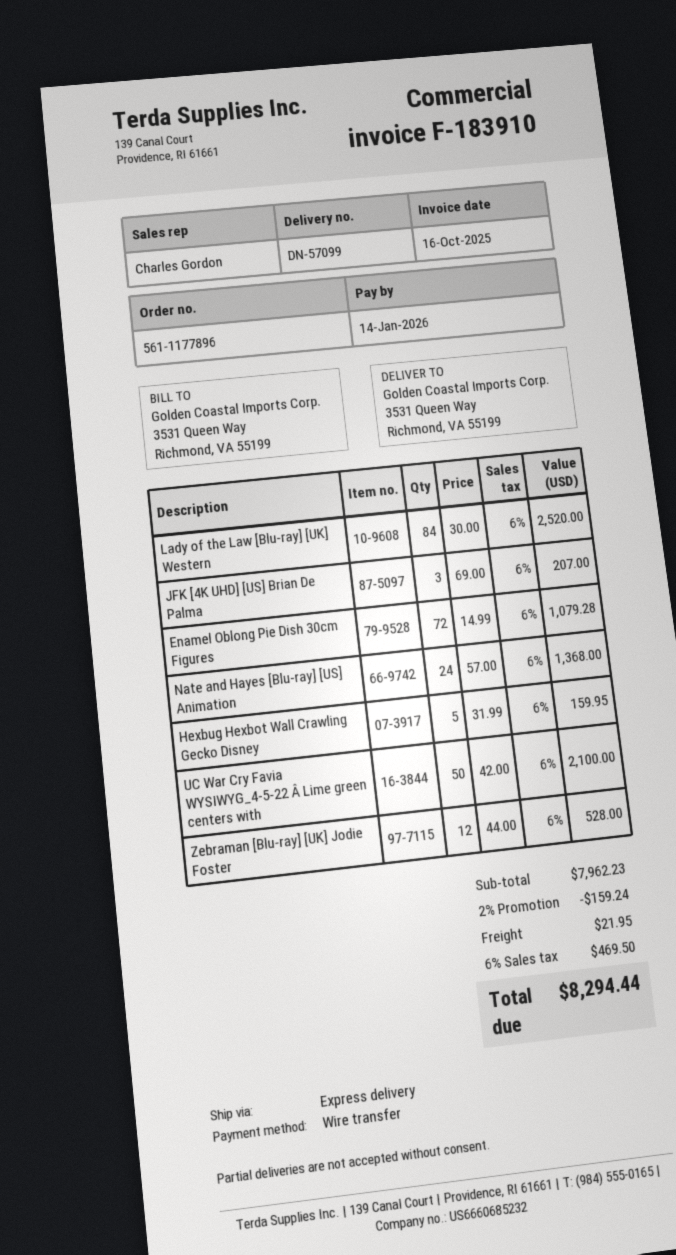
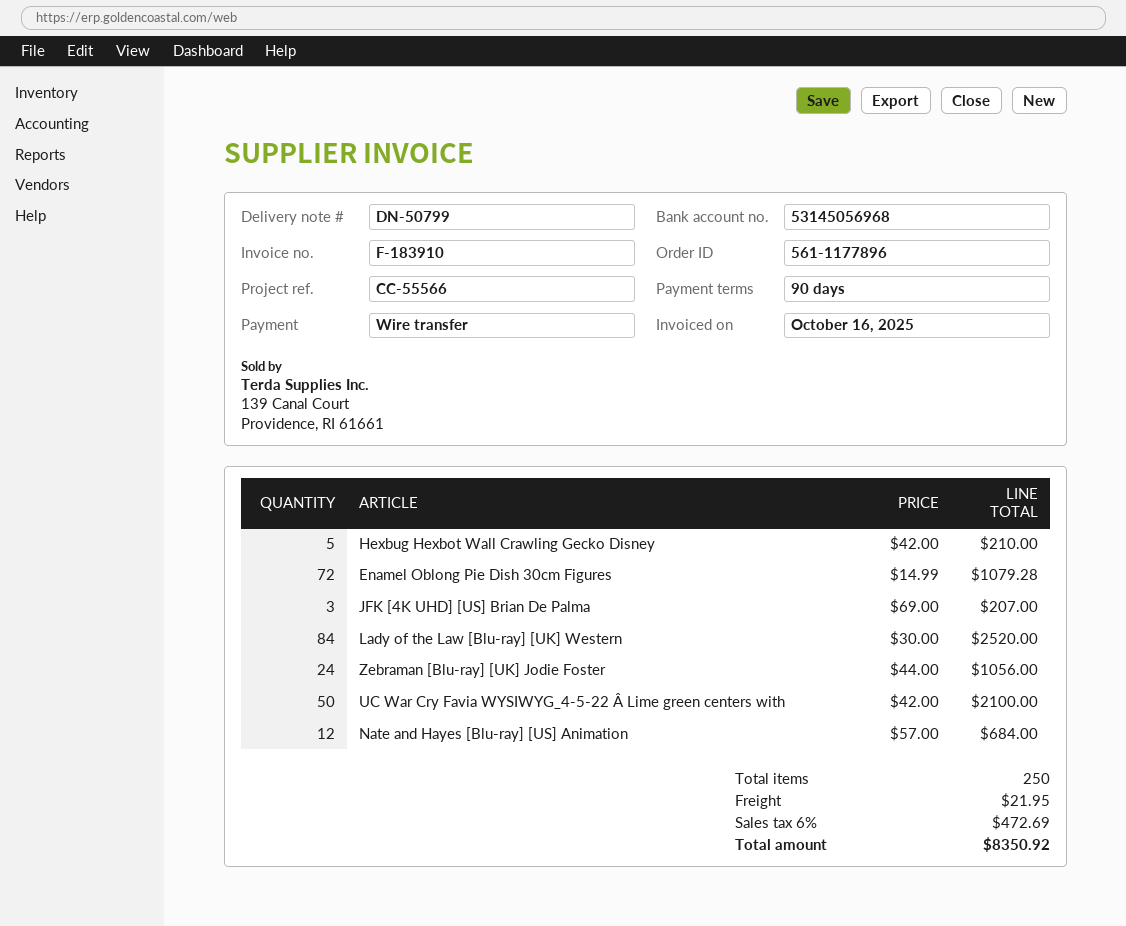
delivery note number: DN-57099 -> DN-50799
Nate and Hayes [Blu-ray] [US] Animation: 24 x 57.00 = 1368.00 -> 12 x 57.00 = 684.00
Hexbug Hexbot Wall Crawling Gecko Disney: 5 x 31.99 = 159.95 -> 5 x 42.00 = 210.00
Zebraman [Blu-ray] [UK] Jodie Foster: 12 x 44.00 = 528.00 -> 24 x 44.00 = 1056.00
discount: 2% = 159.24 -> none
tax: 6% = 469.50 -> 6% = 472.69
total: 8294.44 -> 8350.92

